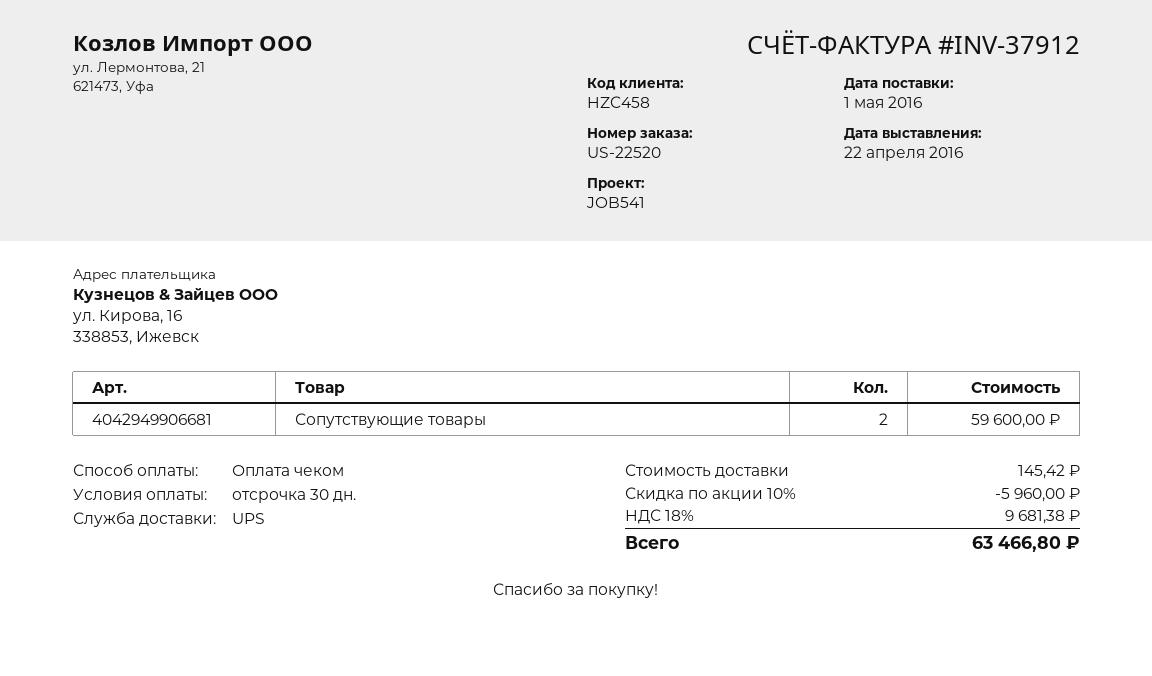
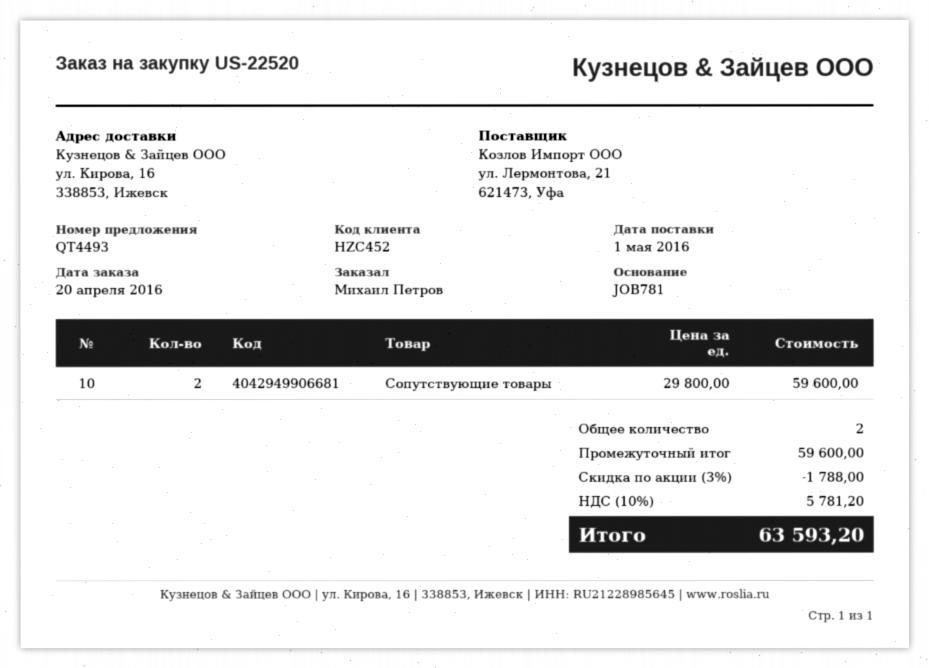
customer number: HZC458 -> HZC452
reference: JOB541 -> JOB781
discount: 10% = 5960.00 -> 3% = 1788.00
shipping: 145.42 -> none
tax: 18% = 9681.38 -> 10% = 5781.20
total: 63466.80 -> 63593.20

